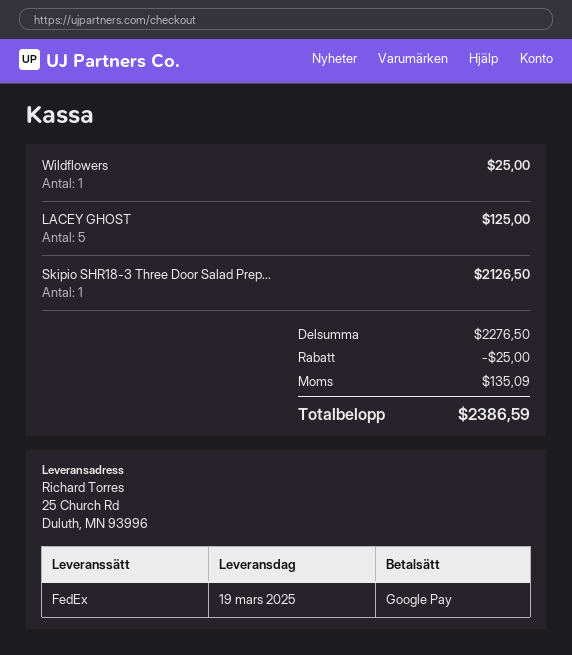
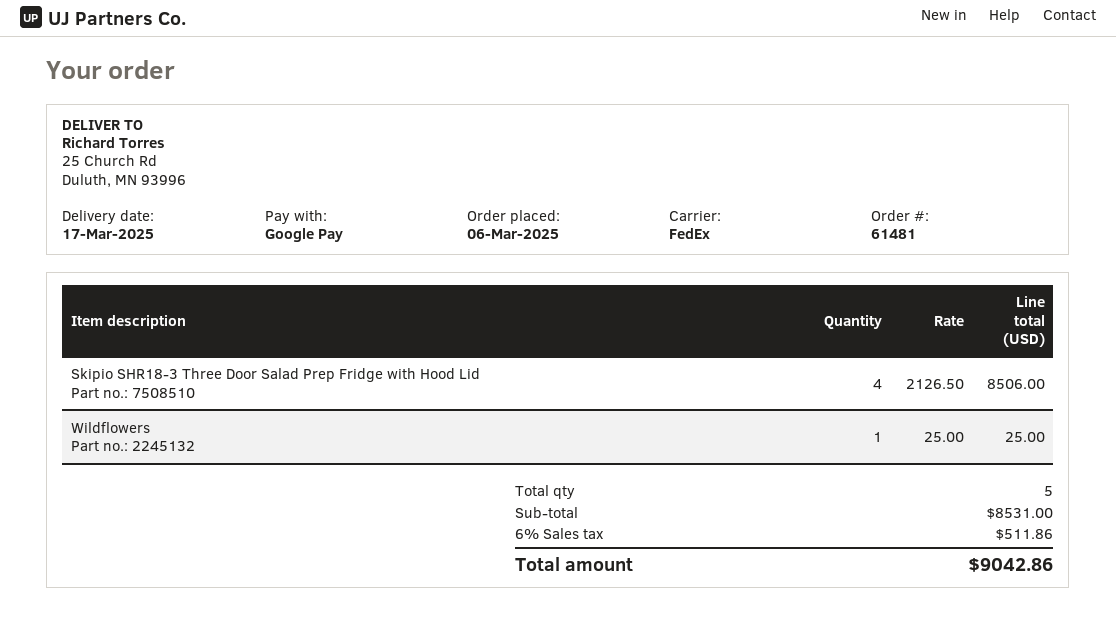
delivery date: 2025-03-19 -> 2025-03-17
LACEY GHOST: 5 for 125.00 -> none
Skipio SHR18-3 Three Door Salad Prep...: 1 for 2126.50 -> 4 for 8506.00
subtotal: 2276.50 -> 8531.00
discount: 25.00 -> none
tax: 135.09 -> 511.86
total: 2386.59 -> 9042.86

